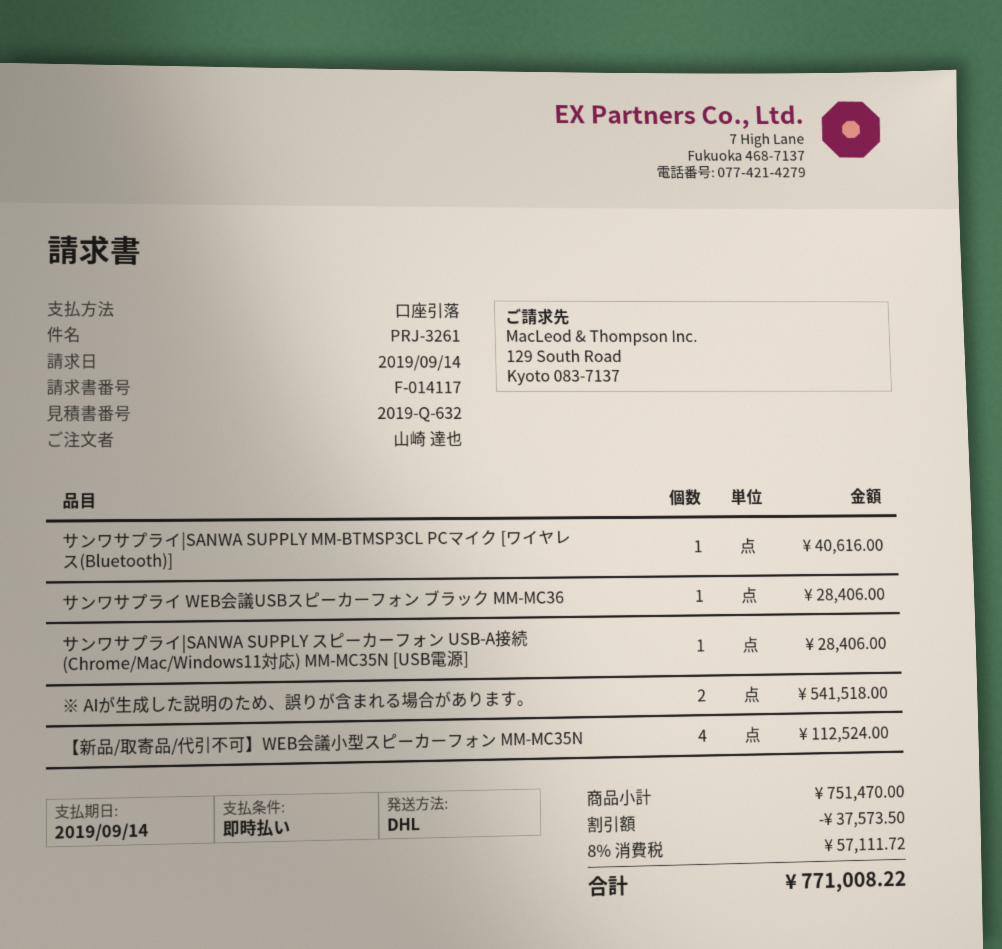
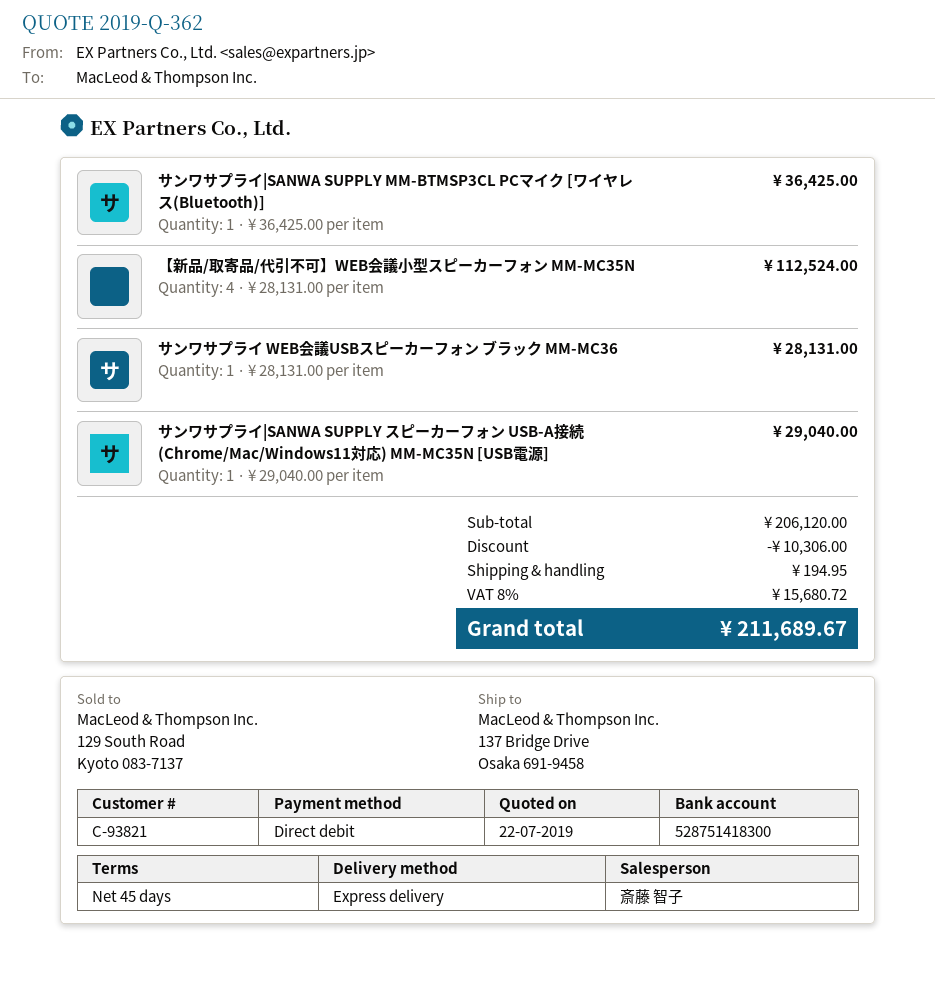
quote number: 2019-Q-632 -> 2019-Q-362
payment terms: on receipt -> 45 days
shipping method: DHL -> express
サンワサプライ|SANWA SUPPLY MM-BTMSP3CL PCマイク [ワイヤレス(Bluetooth)]: 1 for 40616.00 -> 1 for 36425.00
サンワサプライ WEB会議USBスピーカーフォン ブラック MM-MC36: 1 for 28406.00 -> 1 for 28131.00
サンワサプライ|SANWA SUPPLY スピーカーフォン USB-A接続 (Chrome/Mac/Windows11対応) MM-MC35N [USB電源]: 1 for 28406.00 -> 1 for 29040.00
※ AIが生成した説明のため、誤りが含まれる場合があります。: 2 for 541518.00 -> none
subtotal: 751470.00 -> 206120.00
discount: 37573.50 -> 10306.00
shipping: none -> 194.95
tax: 8% = 57111.72 -> 8% = 15680.72
total: 771008.22 -> 211689.67

